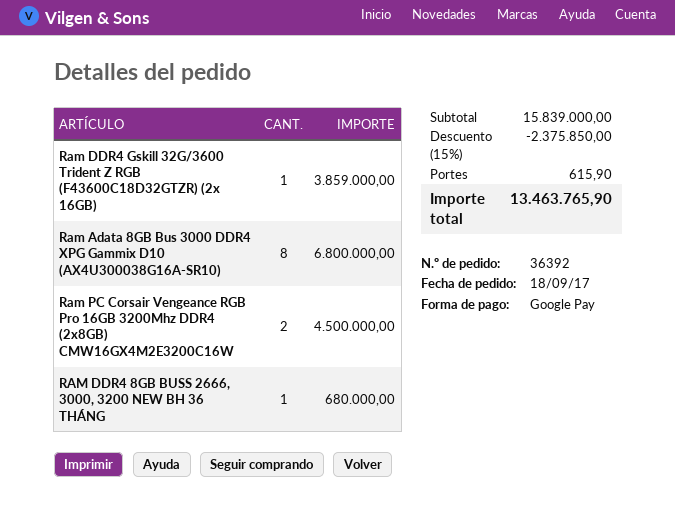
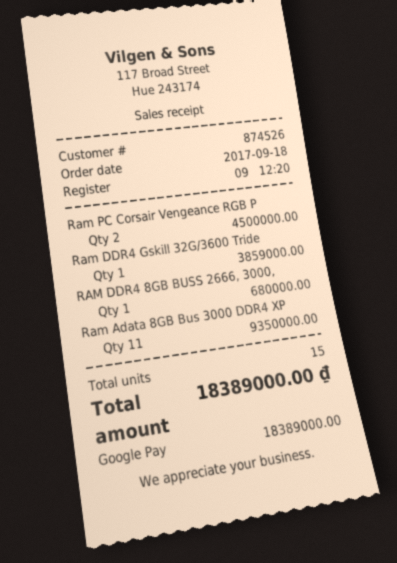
Ram Adata 8GB Bus 3000 DDR4 XPG Gammix D10 (AX4U300038G16A-SR10): 8 for 6800000.00 -> 11 for 9350000.00
discount: 15% = 2375850.00 -> none
shipping: 615.90 -> none
total: 13463765.90 -> 18389000.00

